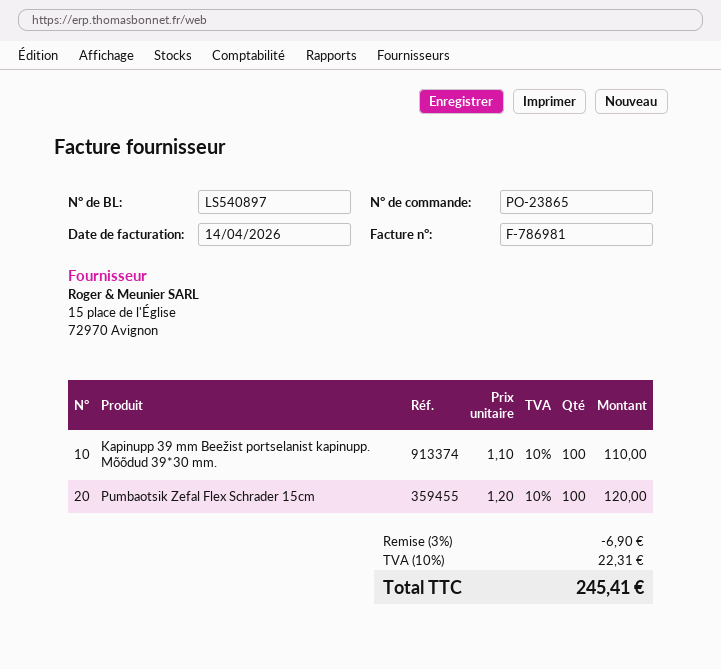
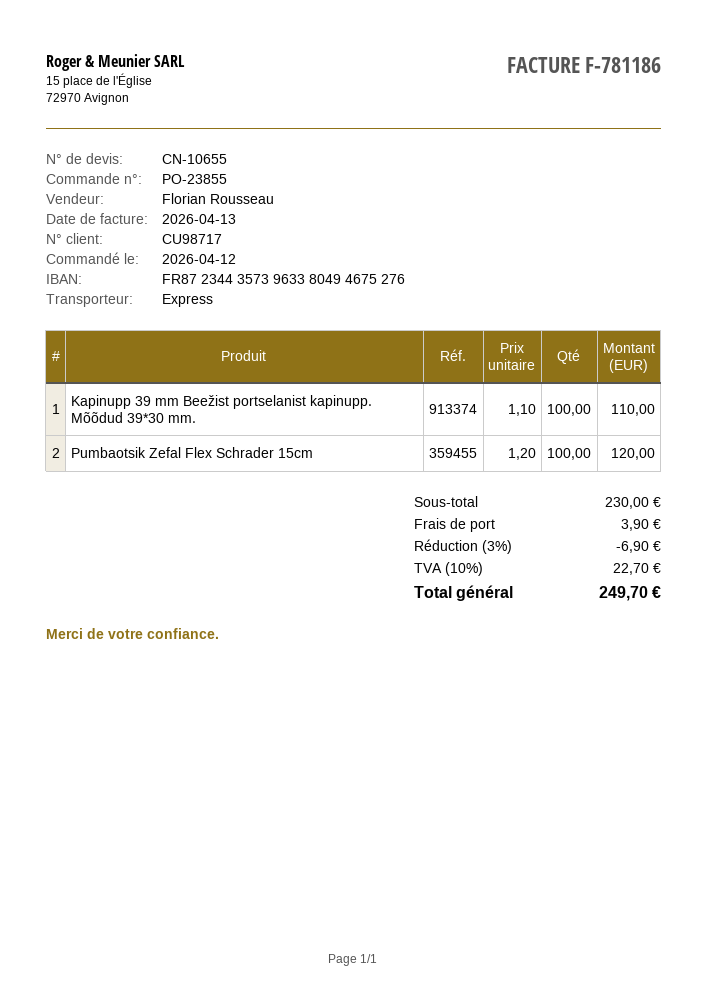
order number: PO-23865 -> PO-23855
invoice number: F-786981 -> F-781186
invoice date: 2026-04-14 -> 2026-04-13
shipping: none -> 3.90
tax: 10% = 22.31 -> 10% = 22.70
total: 245.41 -> 249.70

